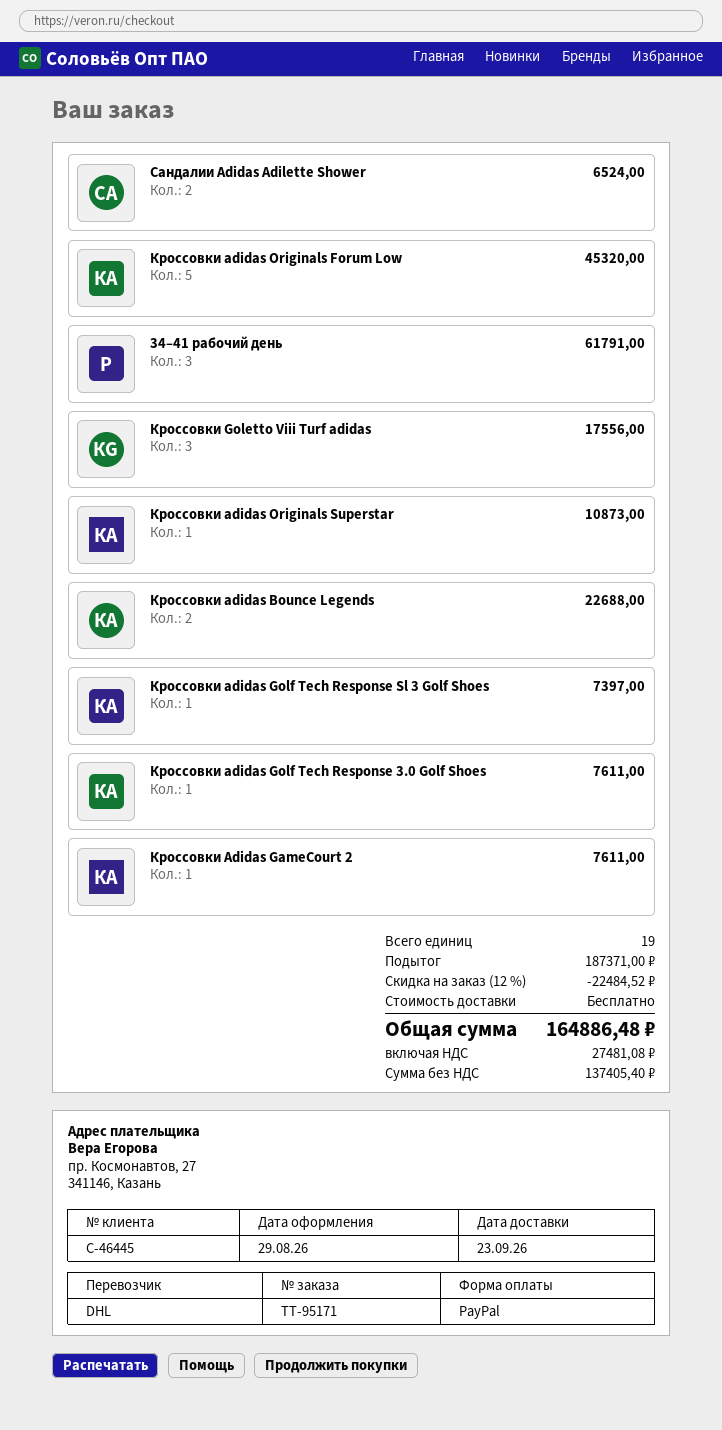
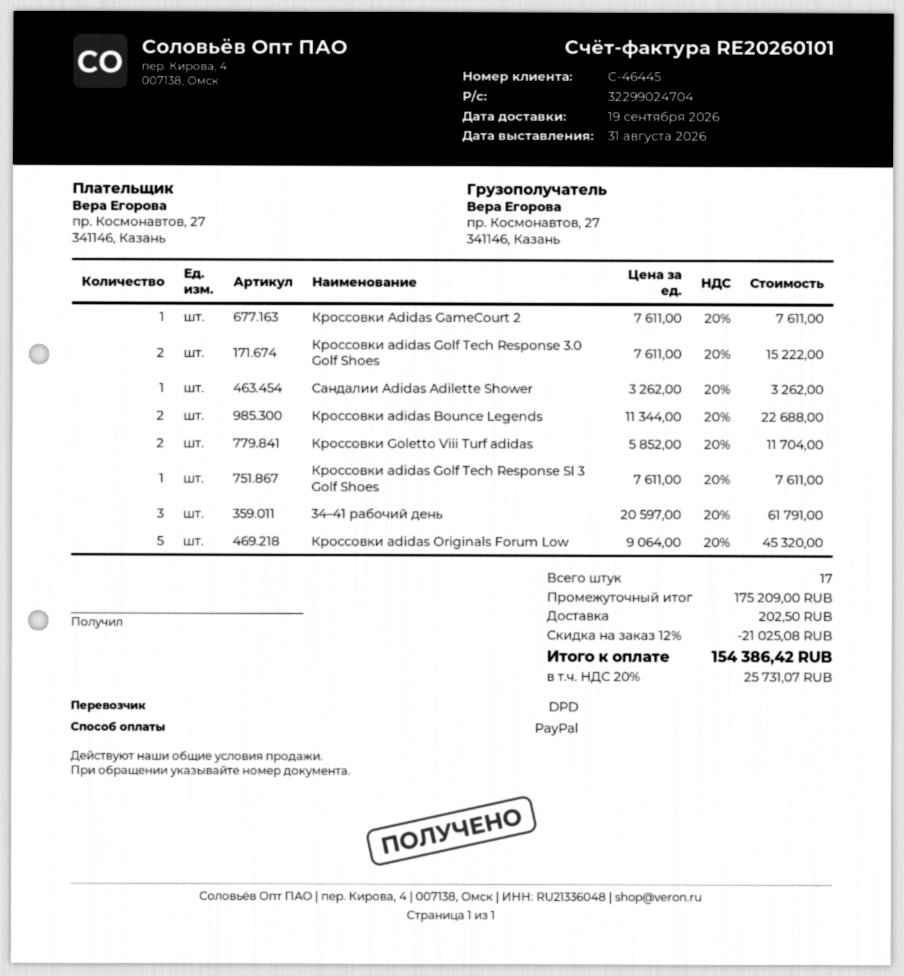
delivery date: 2026-09-23 -> 2026-09-19
shipping method: DHL -> DPD
Сандалии Adidas Adilette Shower: 2 for 6524.00 -> 1 for 3262.00
Кроссовки Goletto Viii Turf adidas: 3 for 17556.00 -> 2 for 11704.00
Кроссовки adidas Originals Superstar: 1 for 10873.00 -> none
Кроссовки adidas Golf Tech Response Sl 3 Golf Shoes: 1 for 7397.00 -> 1 for 7611.00
Кроссовки adidas Golf Tech Response 3.0 Golf Shoes: 1 for 7611.00 -> 2 for 15222.00
total quantity: 19 -> 17
subtotal: 187371.00 -> 175209.00
discount: 12% = 22484.52 -> 12% = 21025.08
shipping: 0.00 -> 202.50
tax: 27481.08 -> 25731.07
total: 164886.48 -> 154386.42

